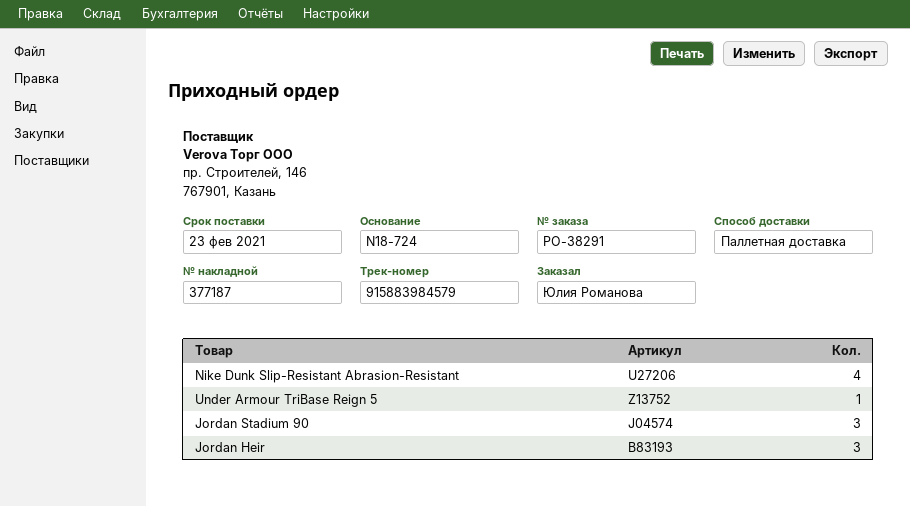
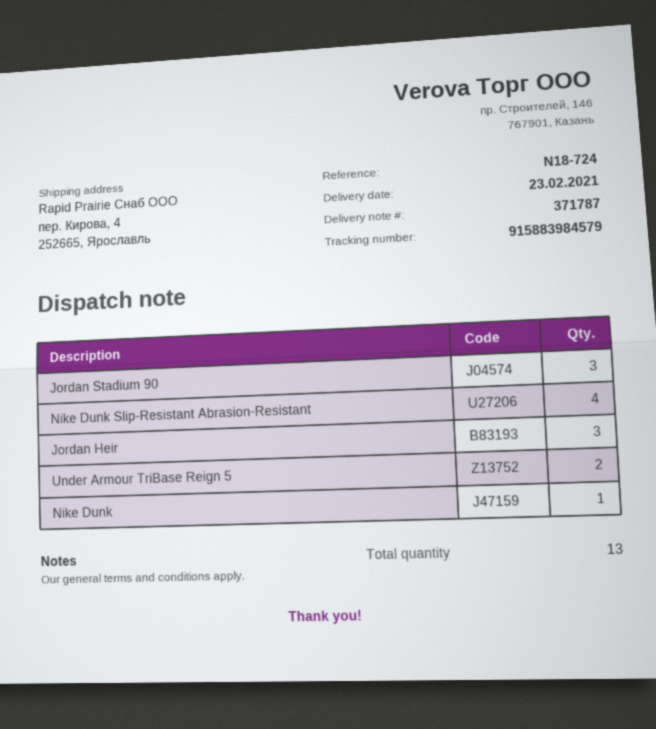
delivery note number: 377187 -> 371787
Under Armour TriBase Reign 5: 1 -> 2
Nike Dunk: none -> 1

